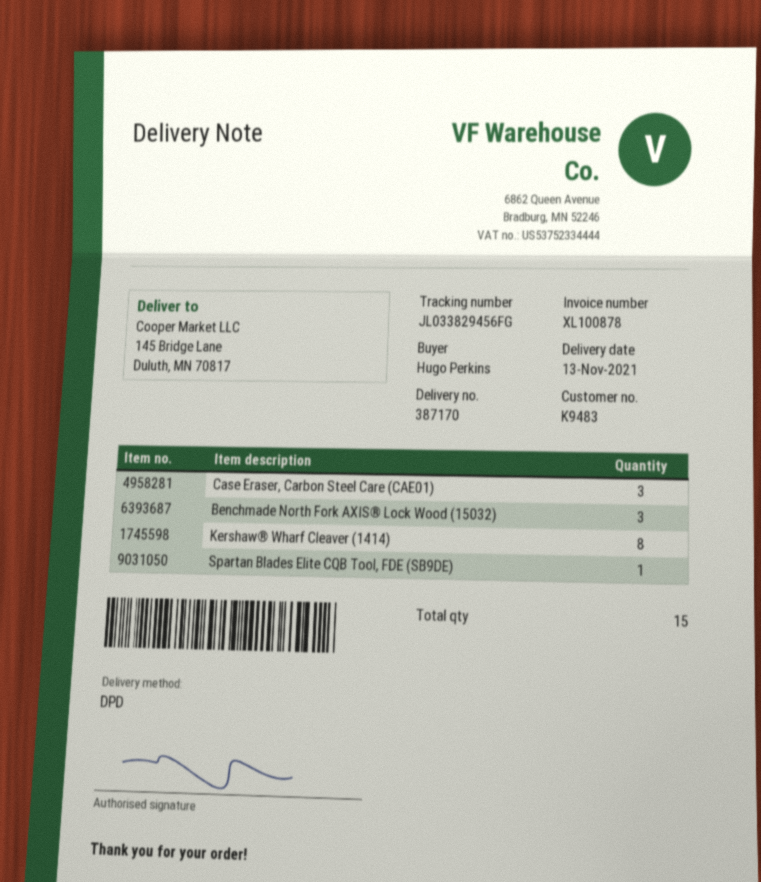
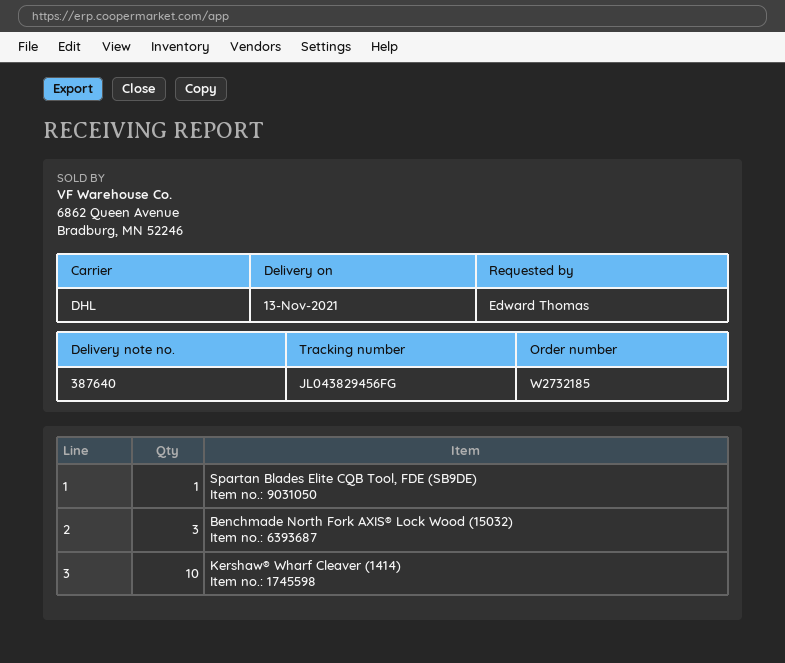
delivery note number: 387170 -> 387640
ordered by: Hugo Perkins -> Edward Thomas
shipping method: DPD -> DHL
tracking number: JL033829456FG -> JL043829456FG
Case Eraser, Carbon Steel Care (CAE01): 3 -> none
Kershaw® Wharf Cleaver (1414): 8 -> 10

